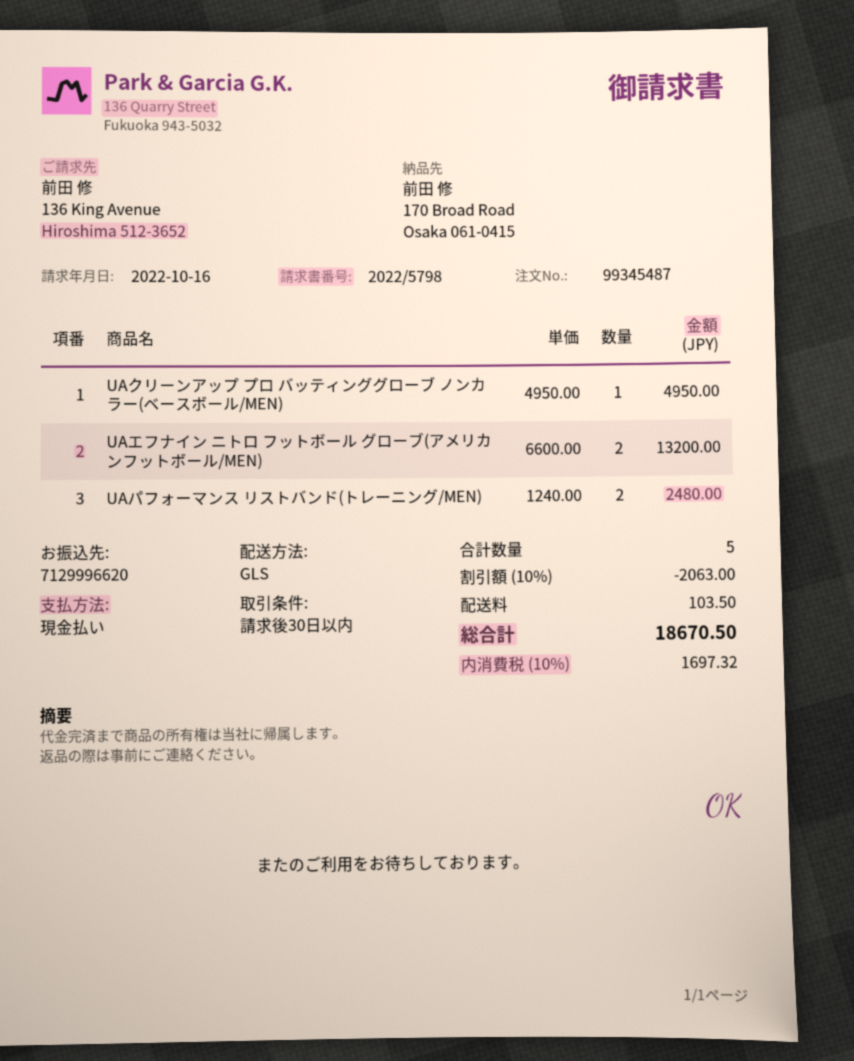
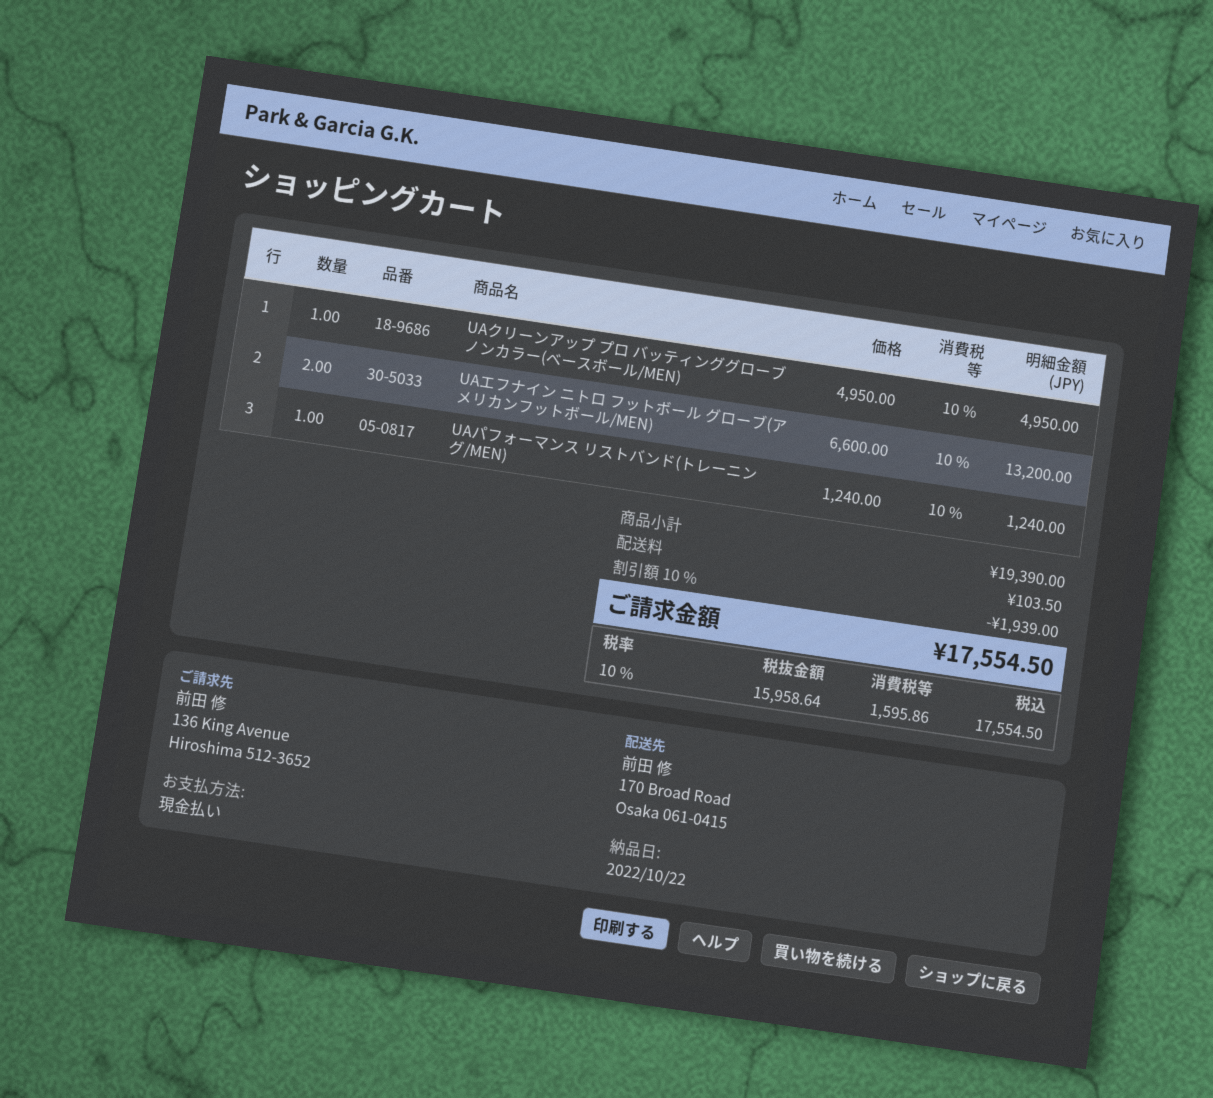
UAパフォーマンス リストバンド(トレーニング/MEN): 2 x 1240.00 = 2480.00 -> 1 x 1240.00 = 1240.00
discount: 10% = 2063.00 -> 10% = 1939.00
tax: 10% = 1697.32 -> 10% = 1595.86
total: 18670.50 -> 17554.50

